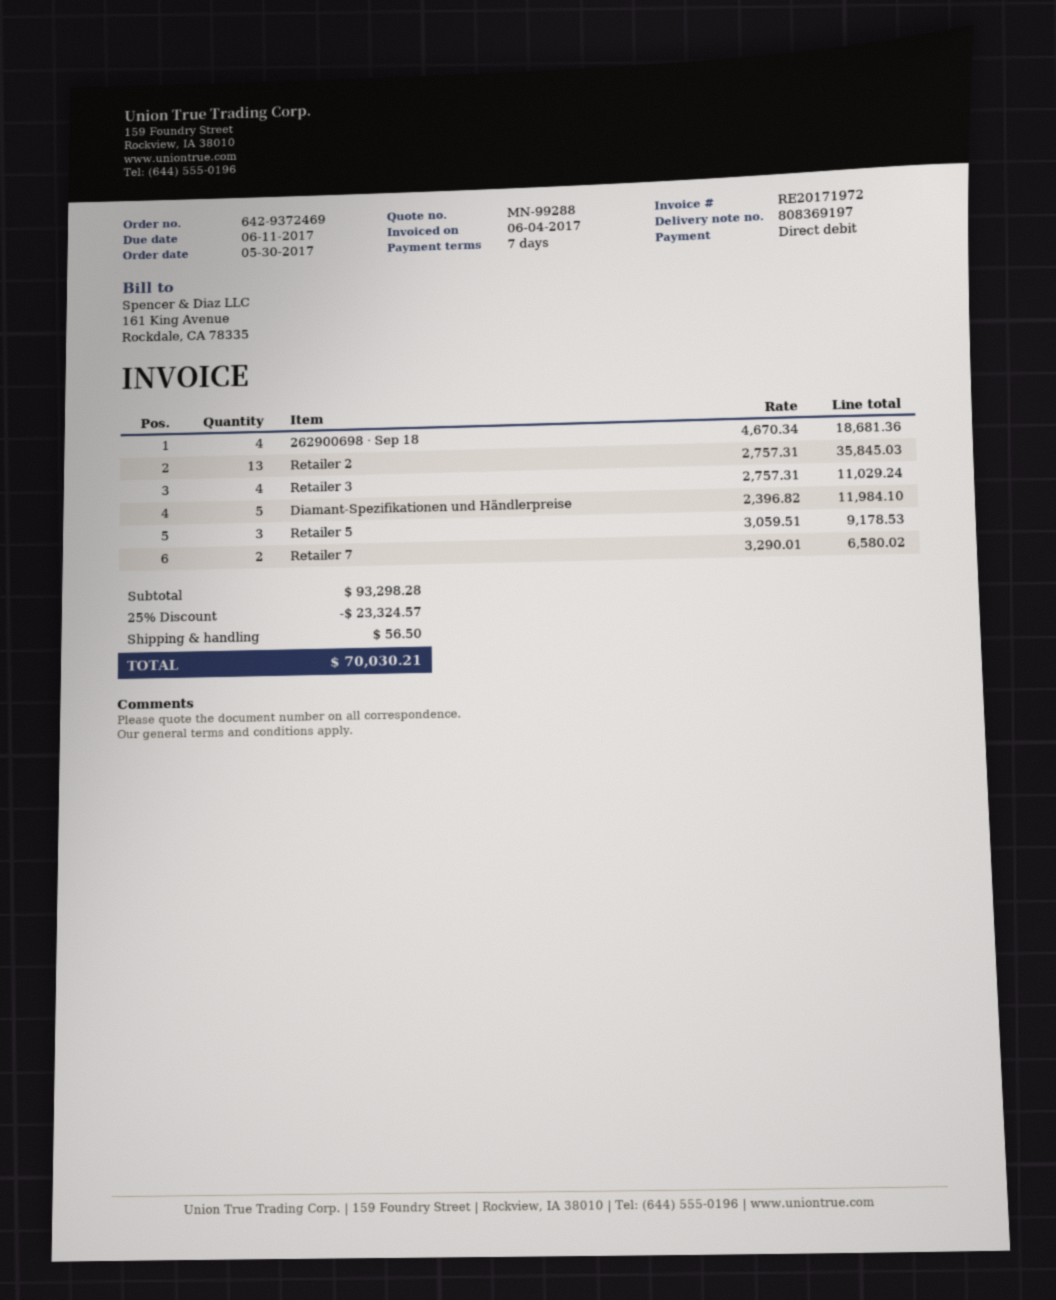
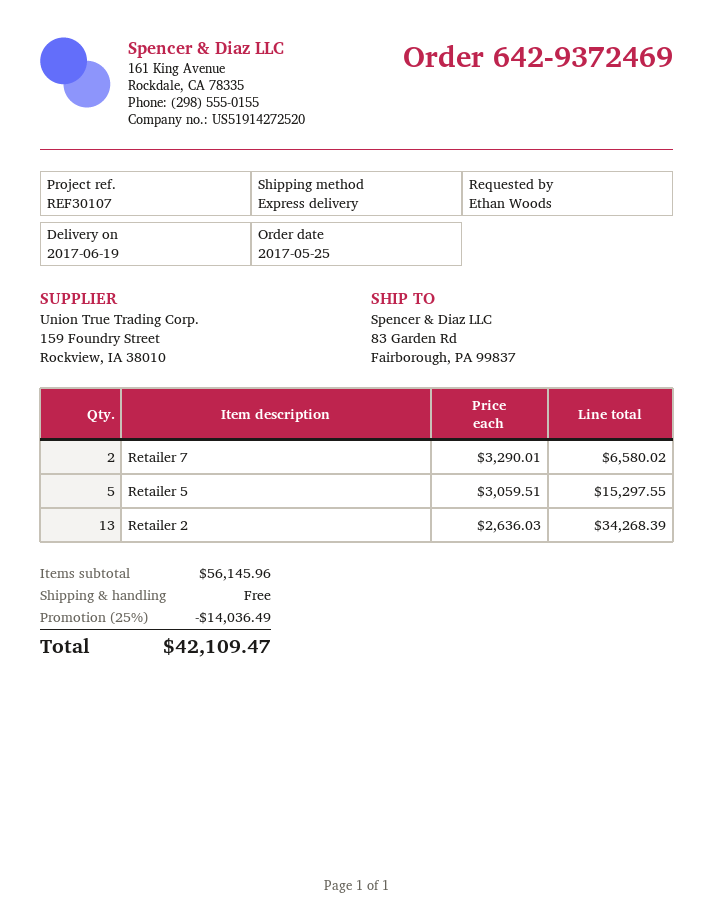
order date: 2017-05-30 -> 2017-05-25
262900698 · Sep 18: 4 x 4670.34 = 18681.36 -> none
Retailer 2: 13 x 2757.31 = 35845.03 -> 13 x 2636.03 = 34268.39
Retailer 3: 4 x 2757.31 = 11029.24 -> none
Diamant-Spezifikationen und Händlerpreise: 5 x 2396.82 = 11984.10 -> none
Retailer 5: 3 x 3059.51 = 9178.53 -> 5 x 3059.51 = 15297.55
subtotal: 93298.28 -> 56145.96
discount: 25% = 23324.57 -> 25% = 14036.49
shipping: 56.50 -> 0.00
total: 70030.21 -> 42109.47

